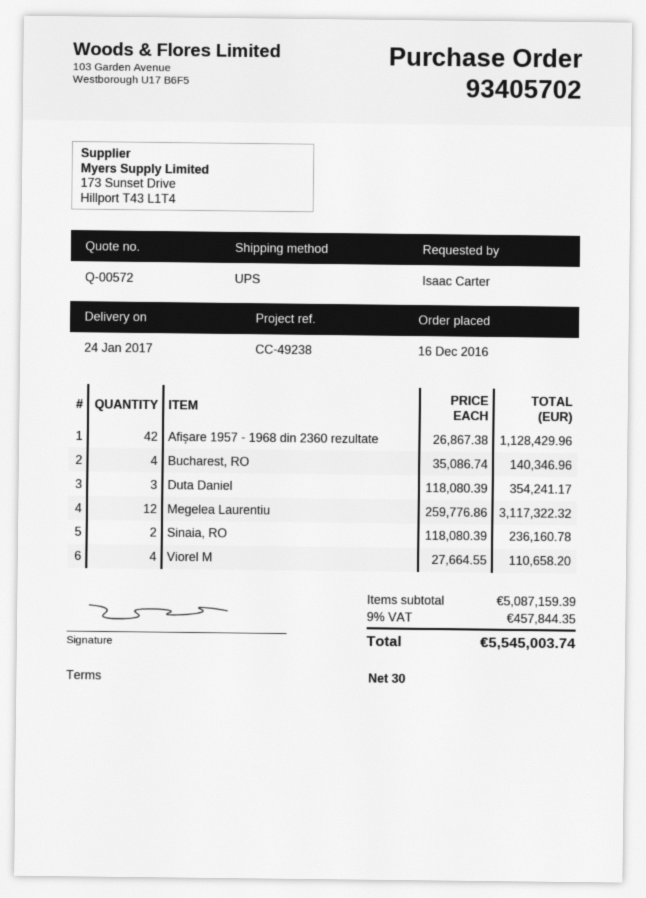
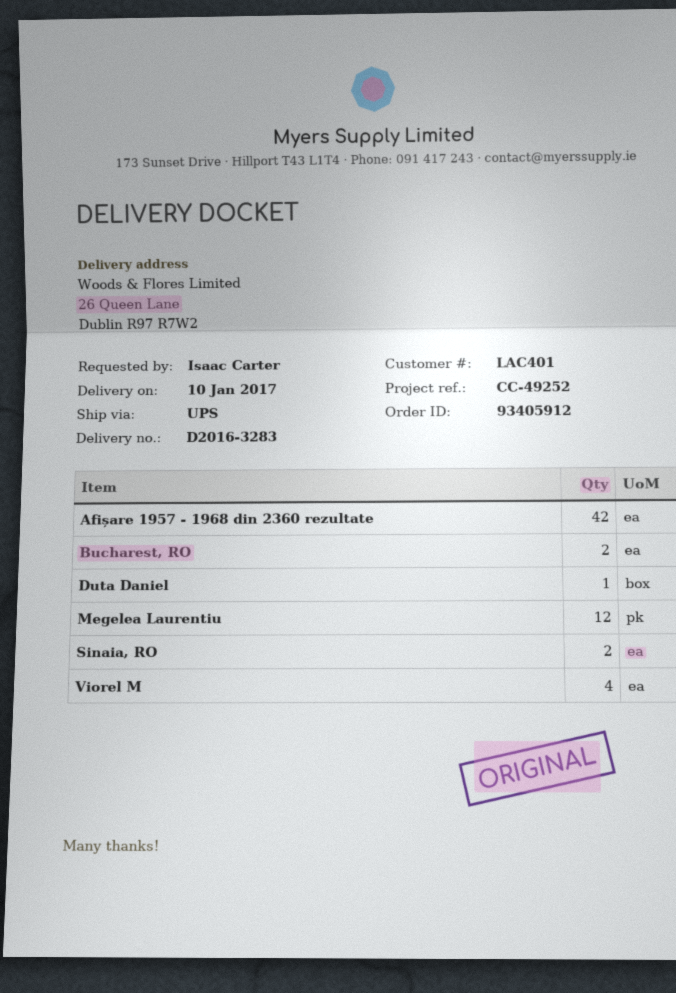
order number: 93405702 -> 93405912
delivery date: 2017-01-24 -> 2017-01-10
reference: CC-49238 -> CC-49252
Bucharest, RO: 4 -> 2
Duta Daniel: 3 -> 1

